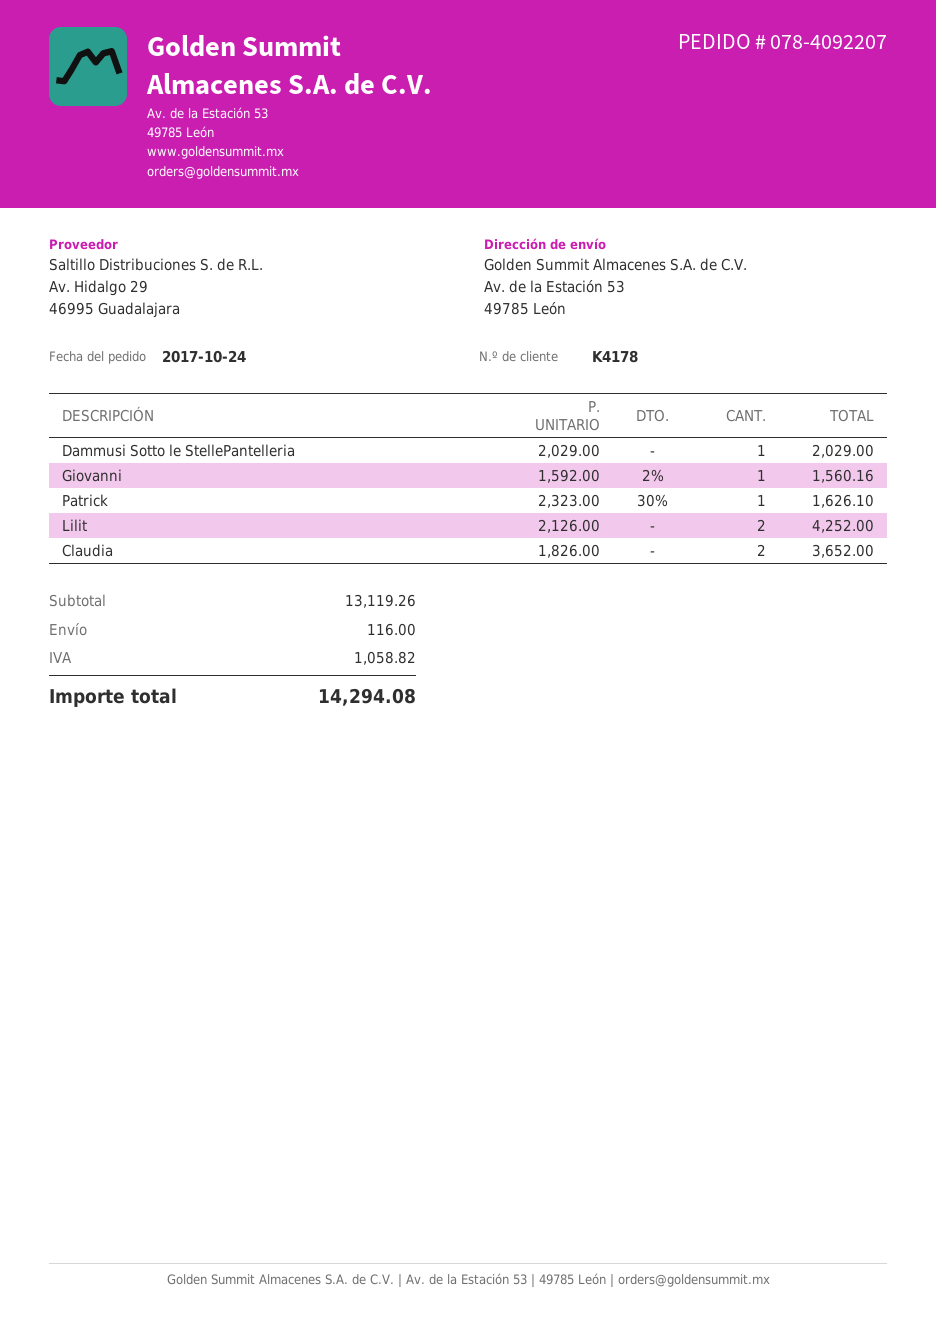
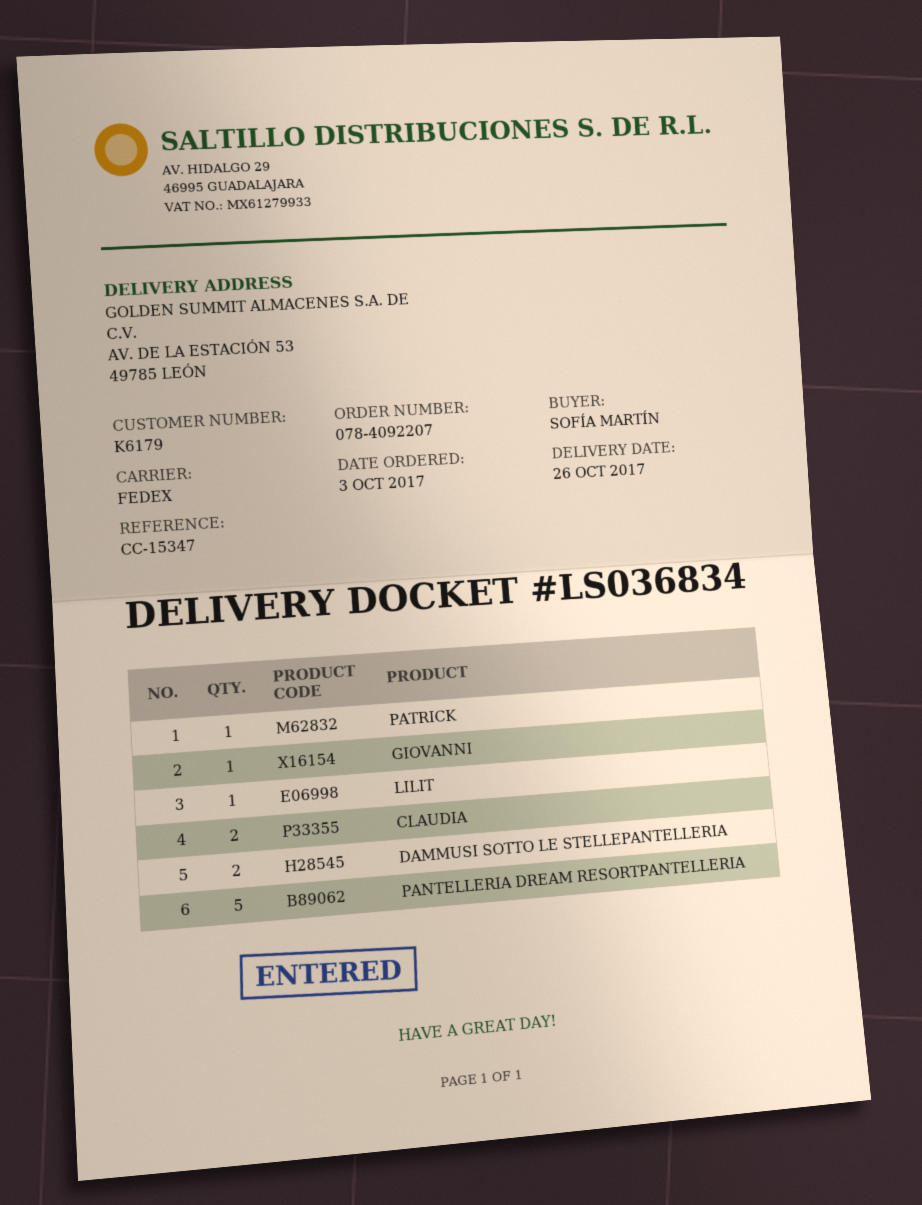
order date: 2017-10-24 -> 2017-10-03
customer number: K4178 -> K6179
Dammusi Sotto le StellePantelleria: 1 -> 2
Lilit: 2 -> 1
PANTELLERIA DREAM RESORTPANTELLERIA: none -> 5

